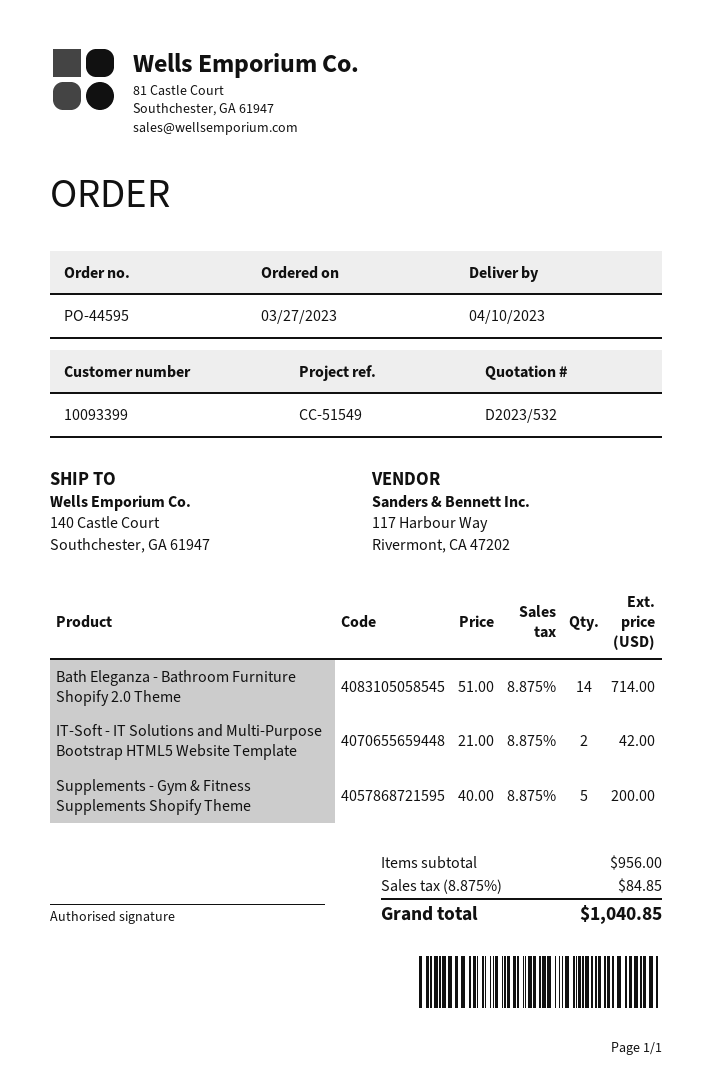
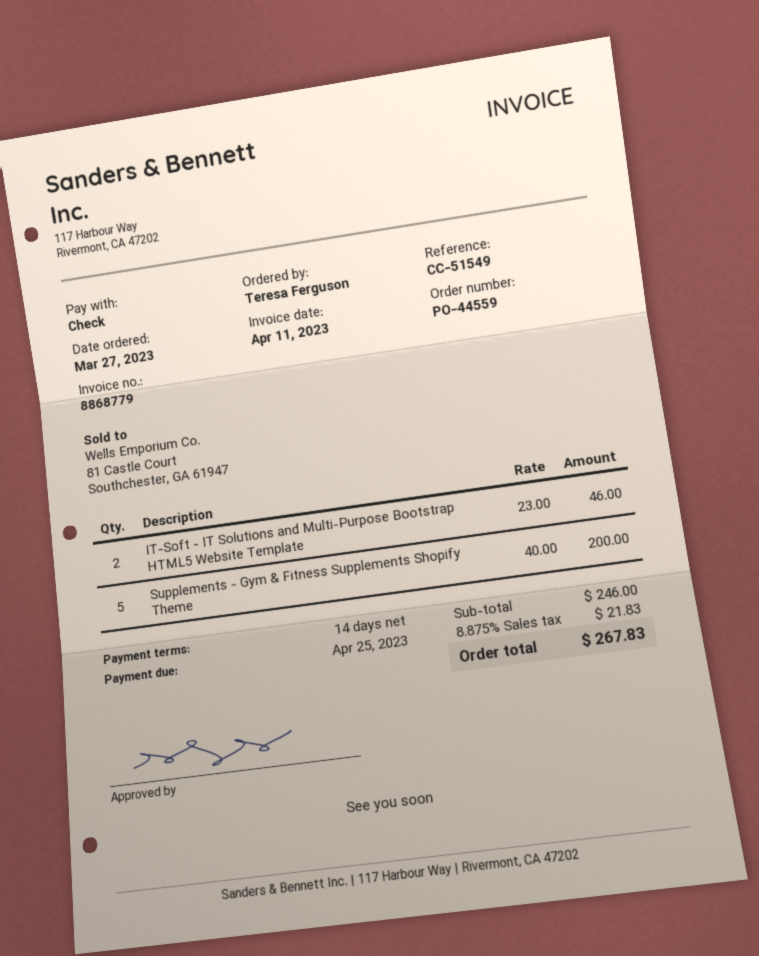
order number: PO-44595 -> PO-44559
Bath Eleganza - Bathroom Furniture Shopify 2.0 Theme: 14 x 51.00 = 714.00 -> none
IT-Soft - IT Solutions and Multi-Purpose Bootstrap HTML5 Website Template: 2 x 21.00 = 42.00 -> 2 x 23.00 = 46.00
subtotal: 956.00 -> 246.00
tax: 8.875% = 84.85 -> 8.875% = 21.83
total: 1040.85 -> 267.83

